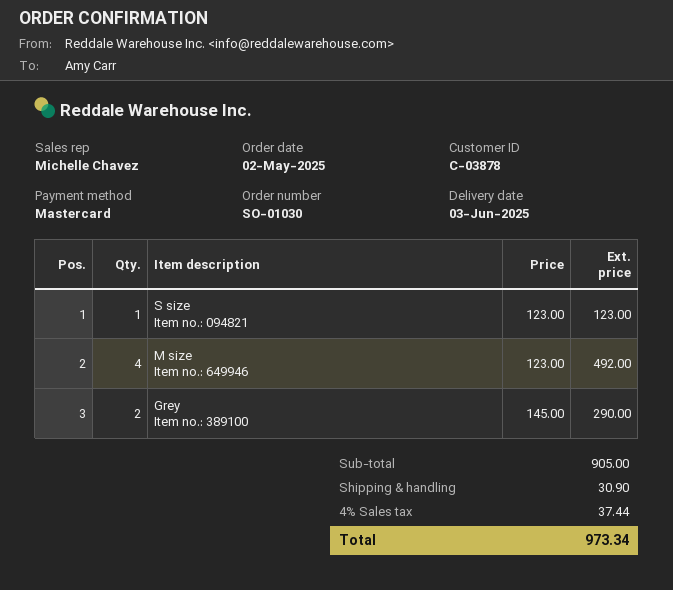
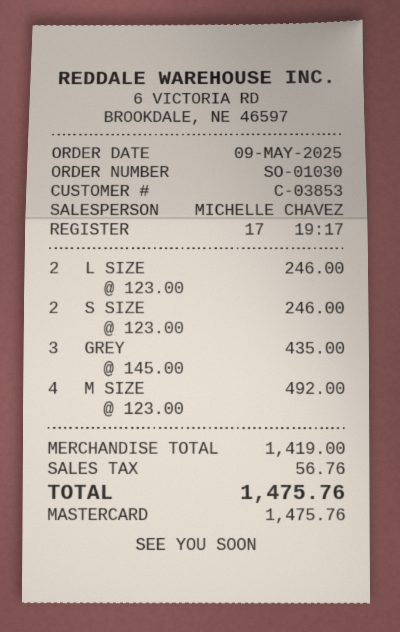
order date: 2025-05-02 -> 2025-05-09
customer number: C-03878 -> C-03853
S size: 1 x 123.00 = 123.00 -> 2 x 123.00 = 246.00
Grey: 2 x 145.00 = 290.00 -> 3 x 145.00 = 435.00
L SIZE: none -> 2 x 123.00 = 246.00
subtotal: 905.00 -> 1419.00
shipping: 30.90 -> none
tax: 37.44 -> 56.76
total: 973.34 -> 1475.76

